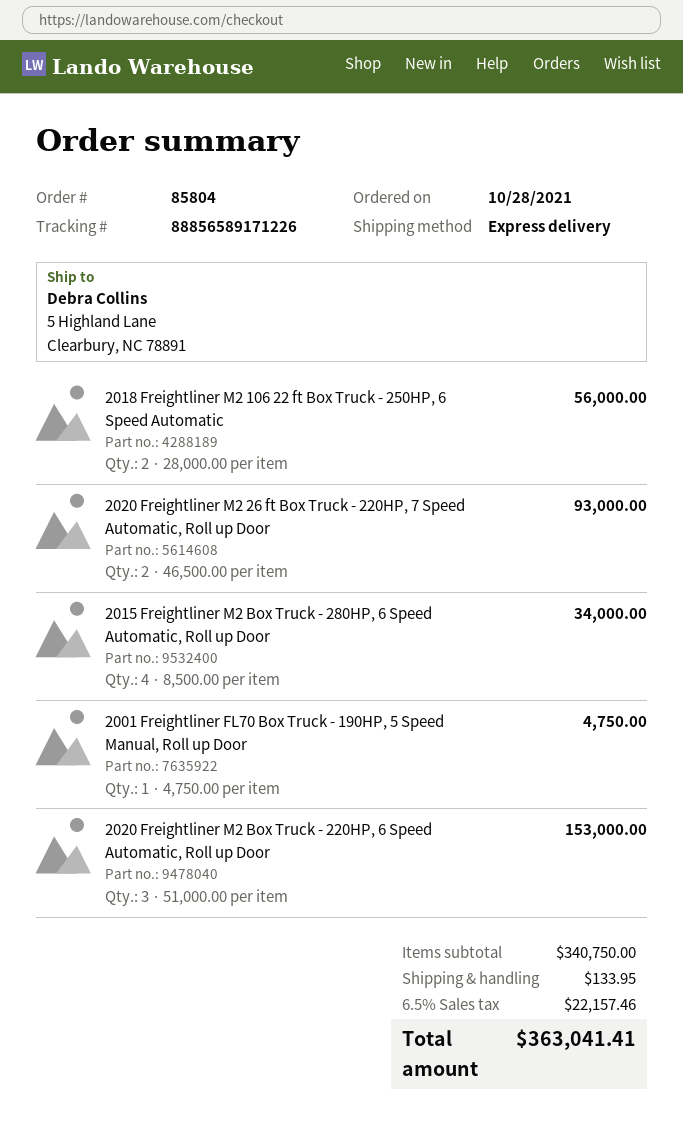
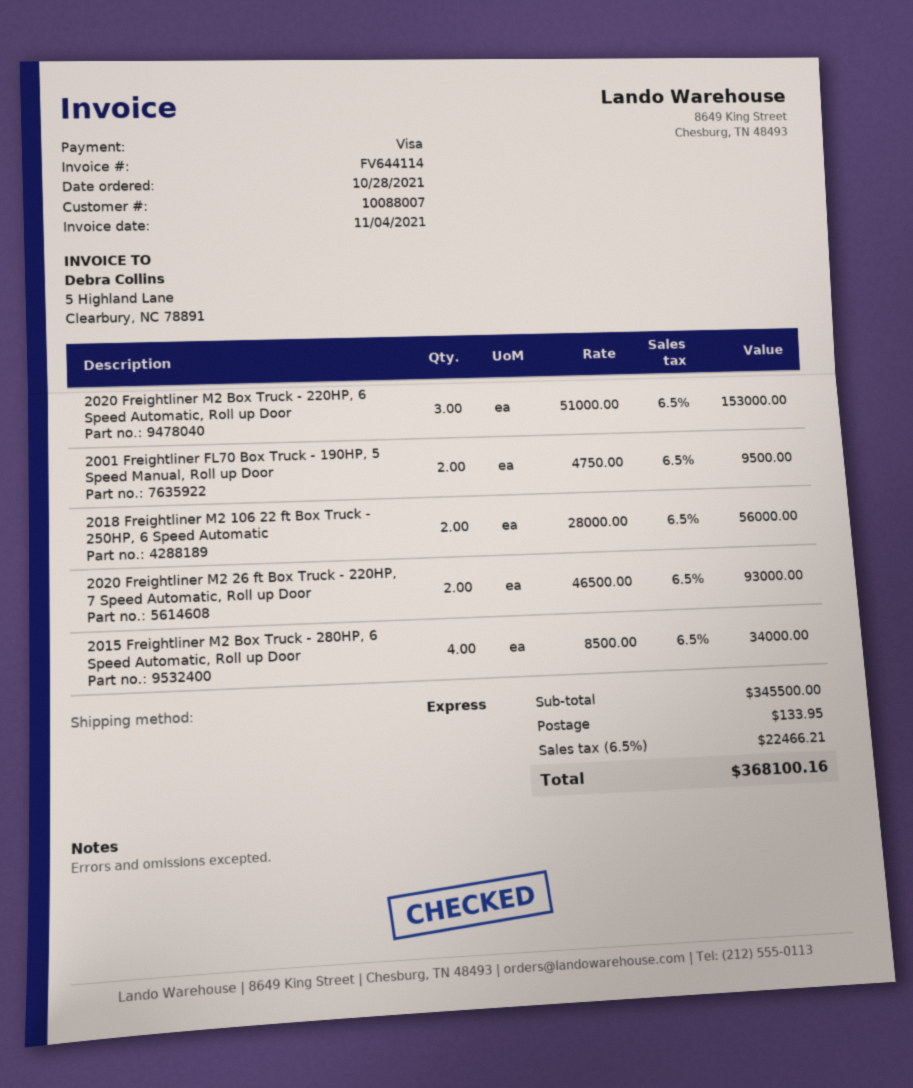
2001 Freightliner FL70 Box Truck - 190HP, 5 Speed Manual, Roll up Door: 1 x 4750.00 = 4750.00 -> 2 x 4750.00 = 9500.00
subtotal: 340750.00 -> 345500.00
tax: 6.5% = 22157.46 -> 6.5% = 22466.21
total: 363041.41 -> 368100.16

